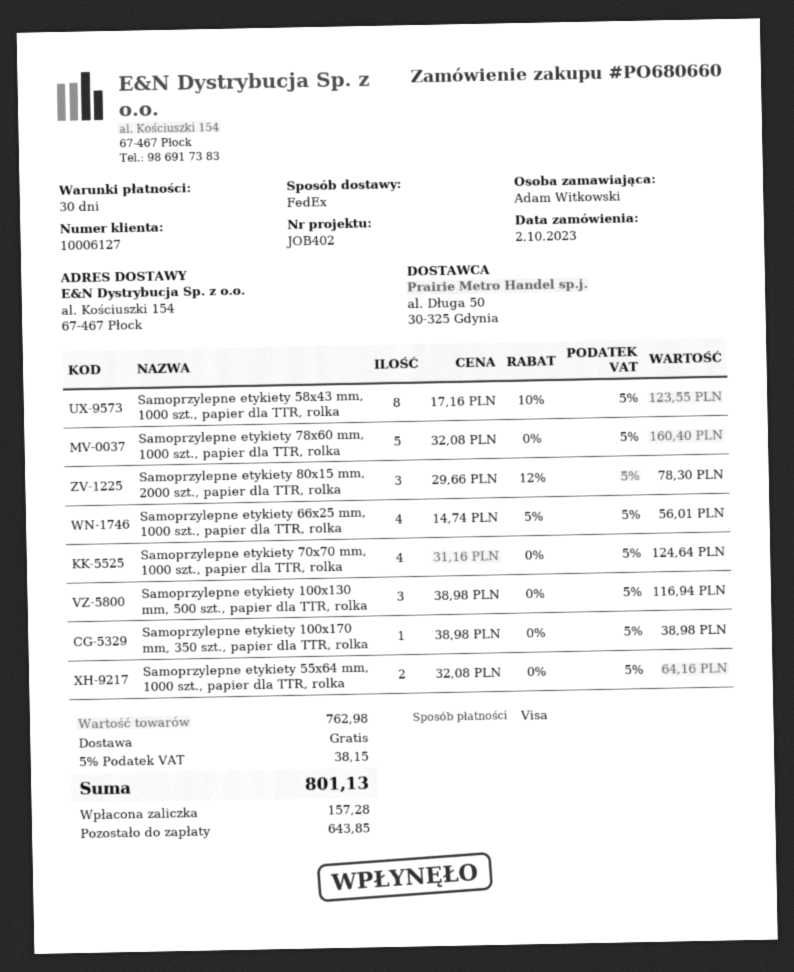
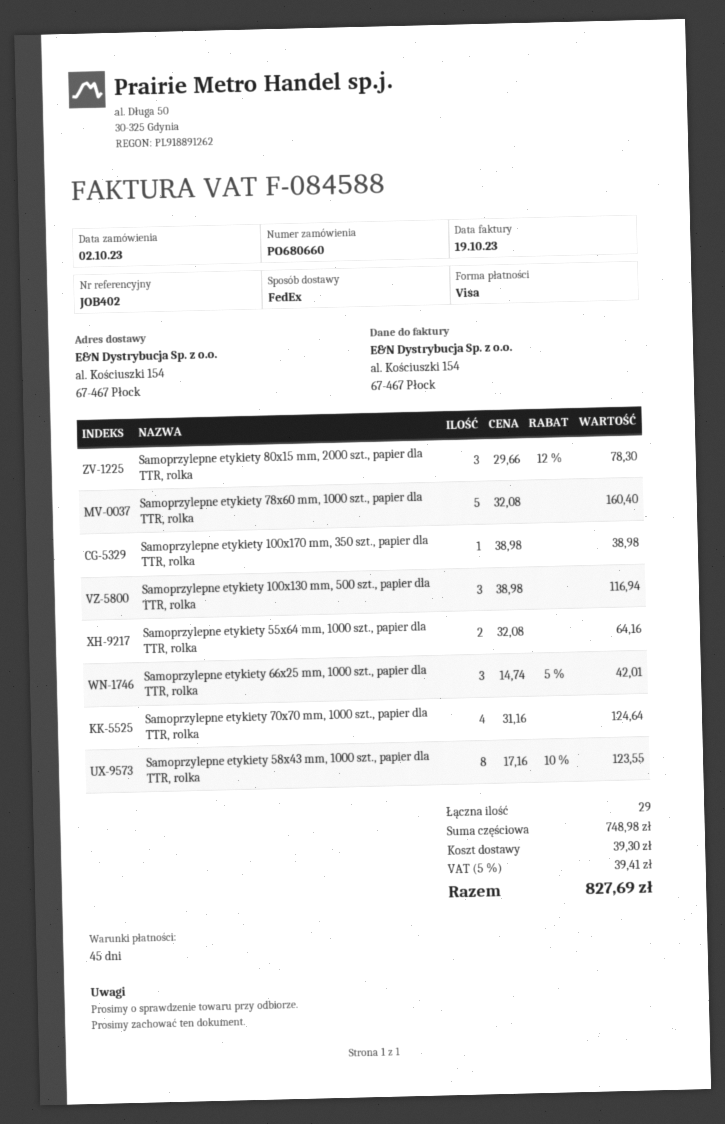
payment terms: 30 days -> 45 days
Samoprzylepne etykiety 66x25 mm, 1000 szt., papier dla TTR, rolka: 4 x 14.74 - 5% = 56.01 -> 3 x 14.74 - 5% = 42.01
subtotal: 762.98 -> 748.98
shipping: 0.00 -> 39.30
tax: 5% = 38.15 -> 5% = 39.41
total: 801.13 -> 827.69

